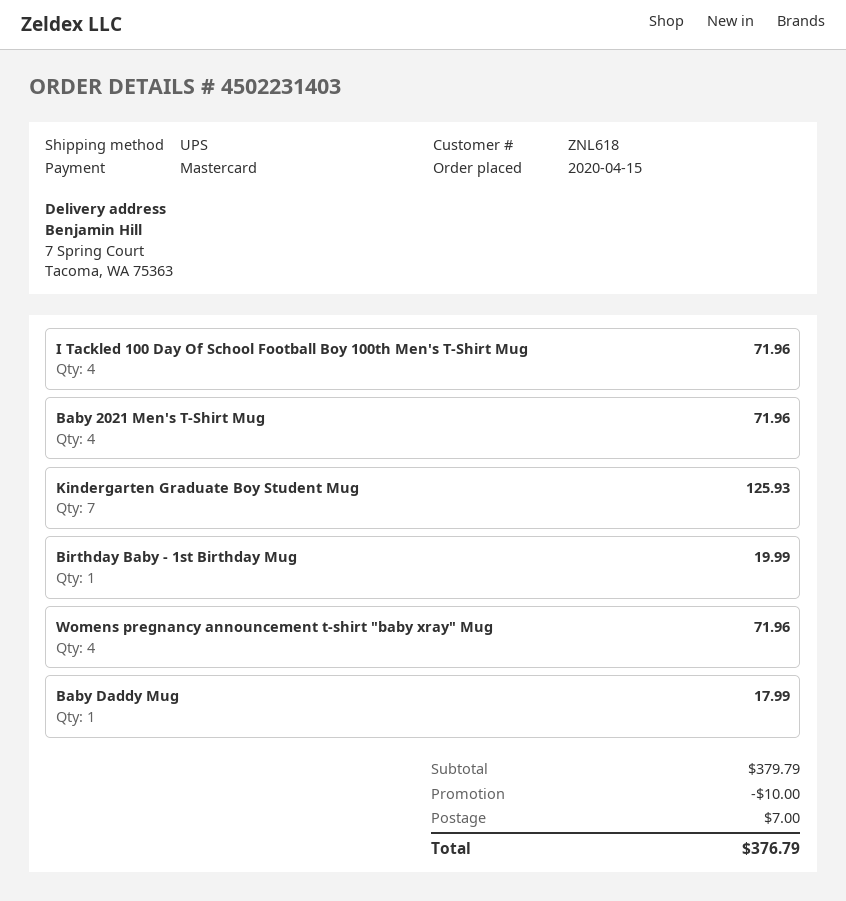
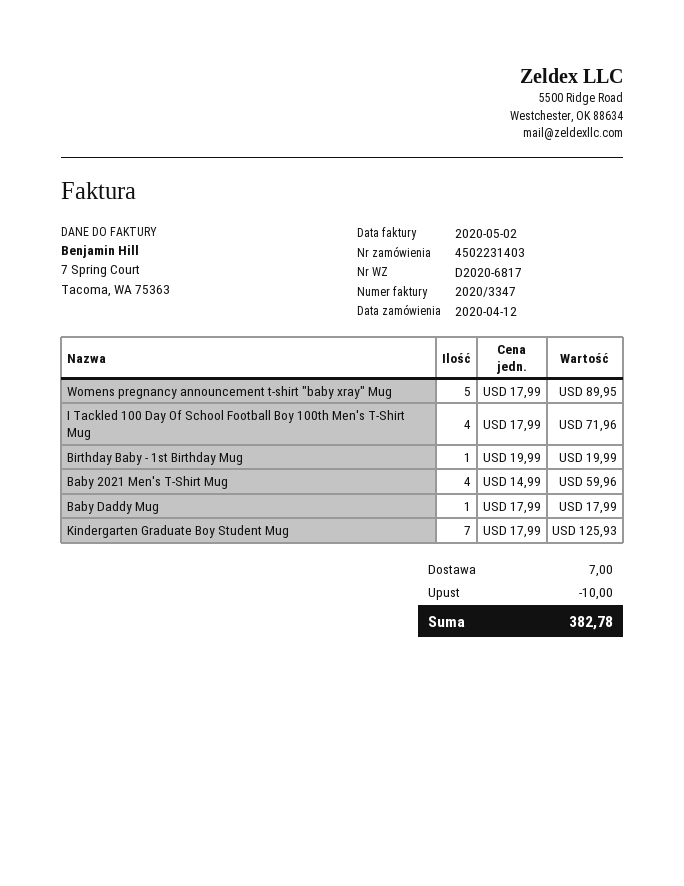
order date: 2020-04-15 -> 2020-04-12
Baby 2021 Men's T-Shirt Mug: 4 for 71.96 -> 4 for 59.96
Womens pregnancy announcement t-shirt "baby xray" Mug: 4 for 71.96 -> 5 for 89.95
total: 376.79 -> 382.78

